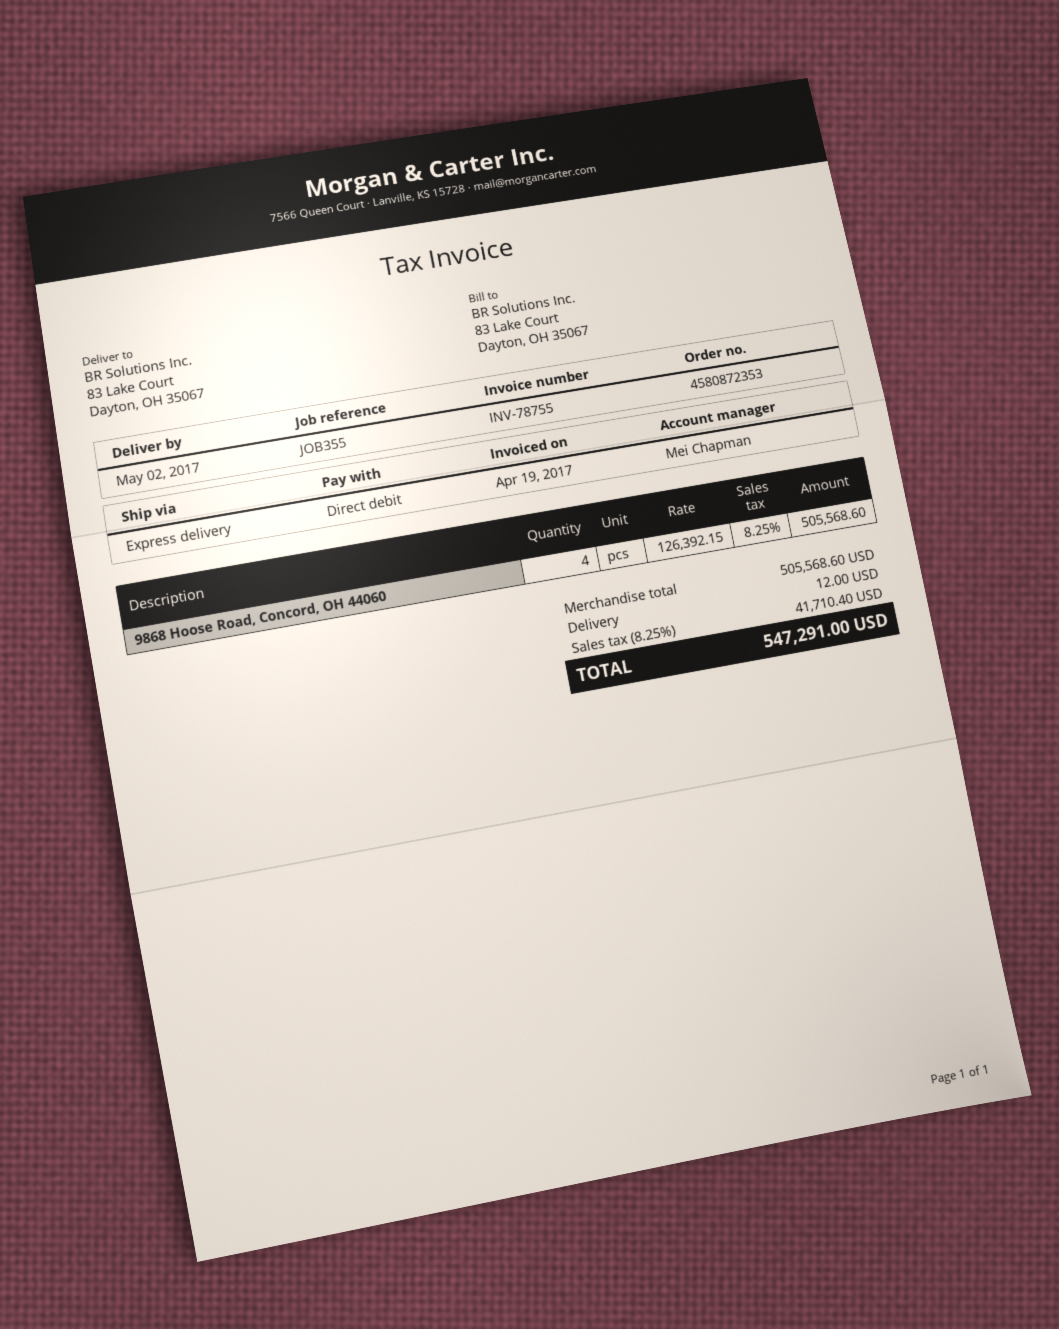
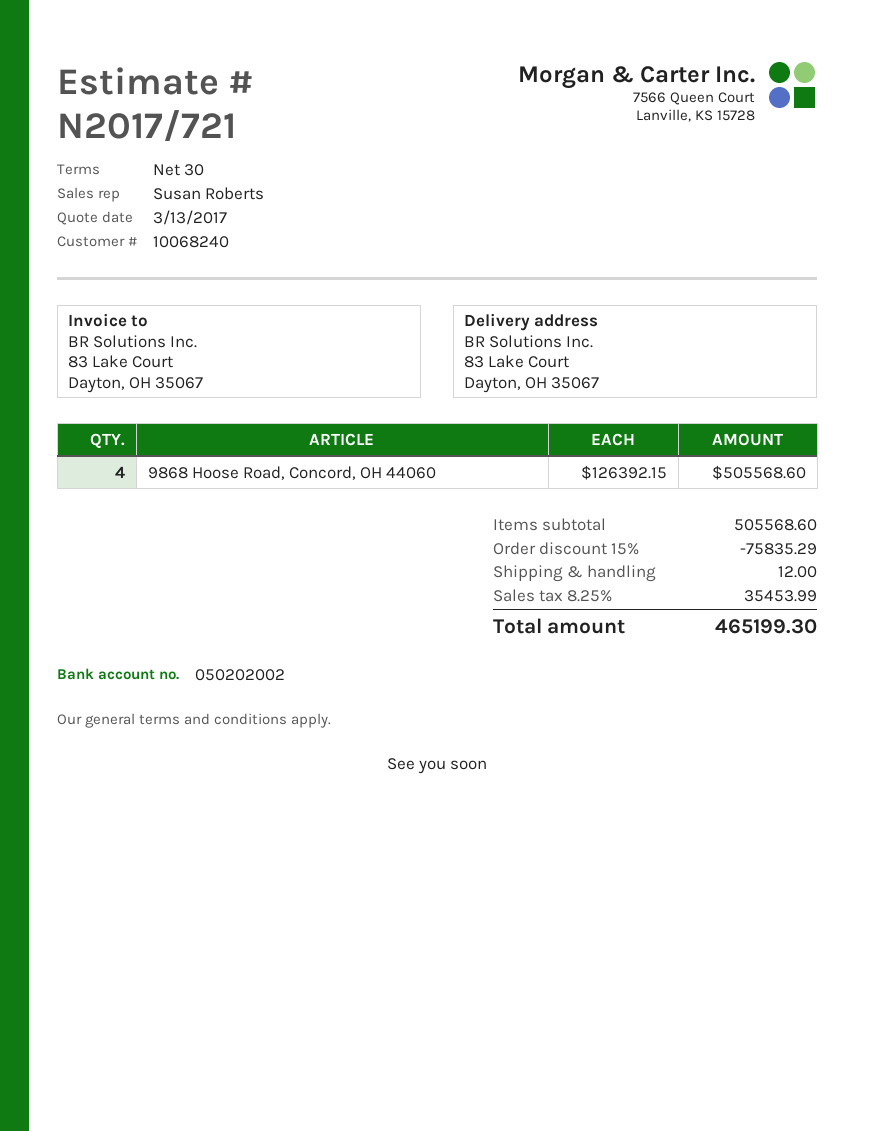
sales rep: Mei Chapman -> Susan Roberts
discount: none -> 15% = 75835.29
tax: 8.25% = 41710.40 -> 8.25% = 35453.99
total: 547291.00 -> 465199.30

